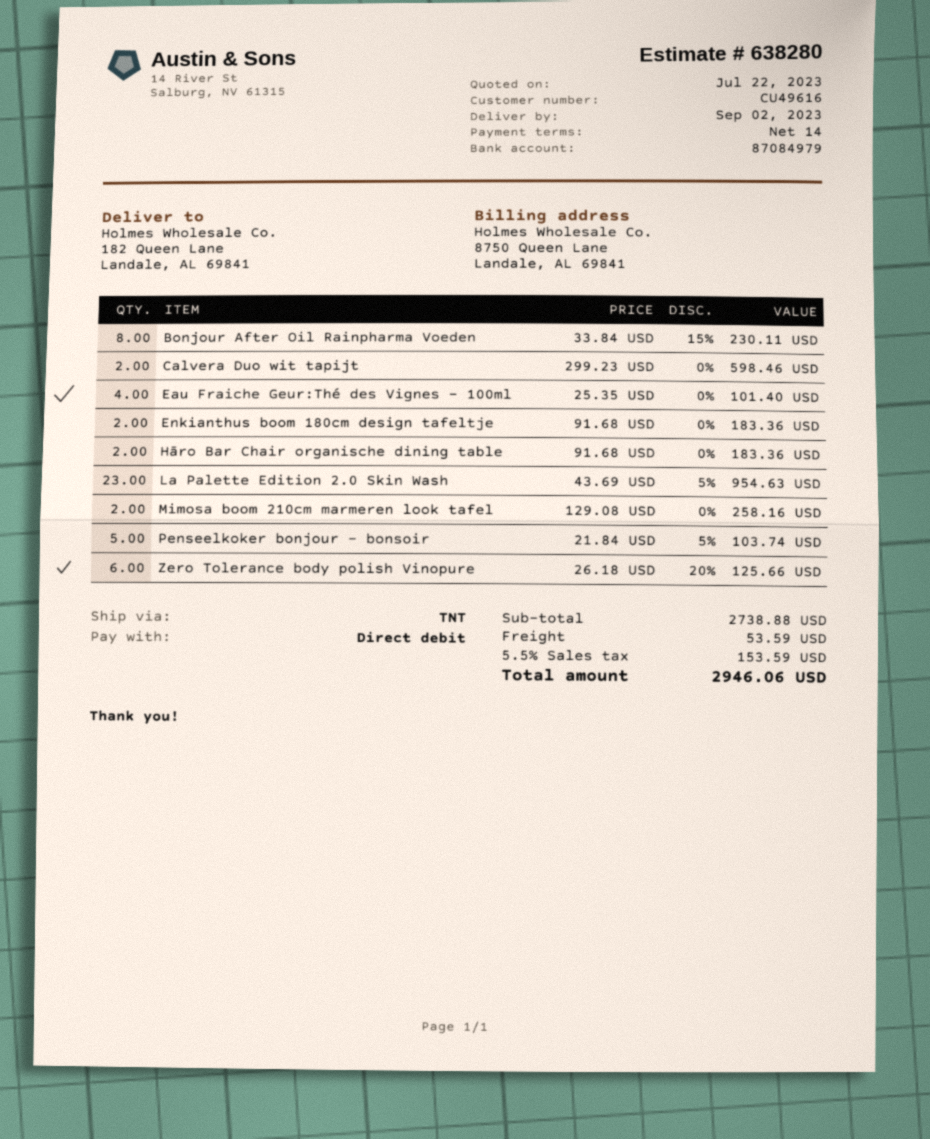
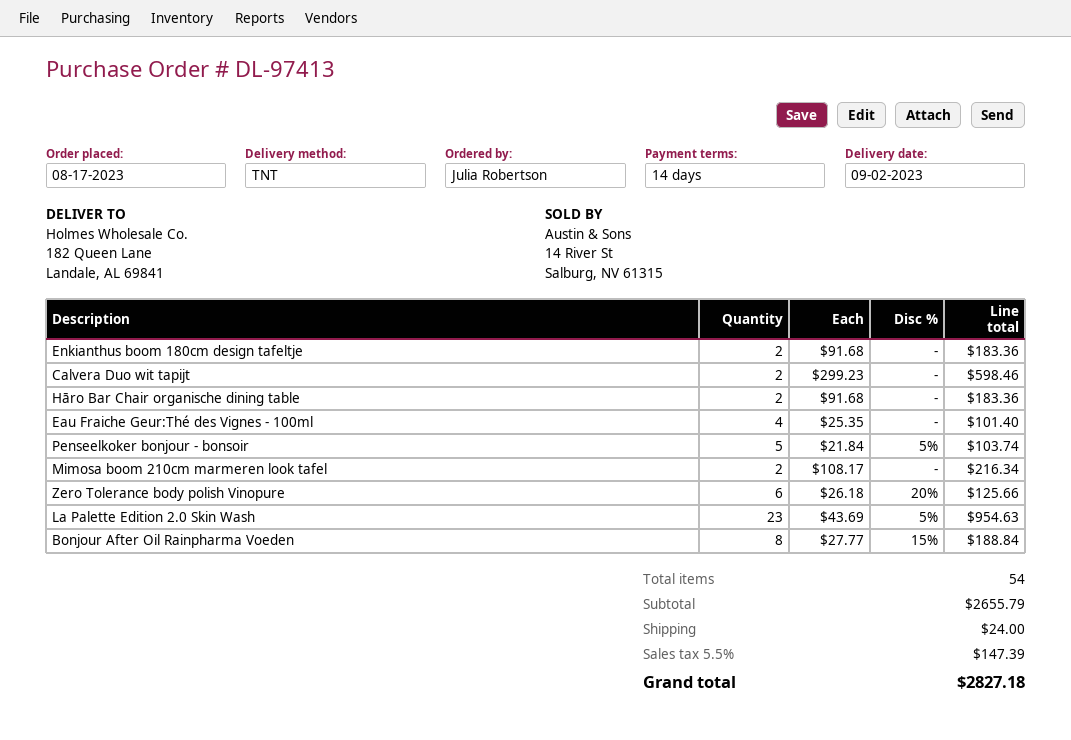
Bonjour After Oil Rainpharma Voeden: 8 x 33.84 - 15% = 230.11 -> 8 x 27.77 - 15% = 188.84
Mimosa boom 210cm marmeren look tafel: 2 x 129.08 = 258.16 -> 2 x 108.17 = 216.34
subtotal: 2738.88 -> 2655.79
shipping: 53.59 -> 24.00
tax: 5.5% = 153.59 -> 5.5% = 147.39
total: 2946.06 -> 2827.18

